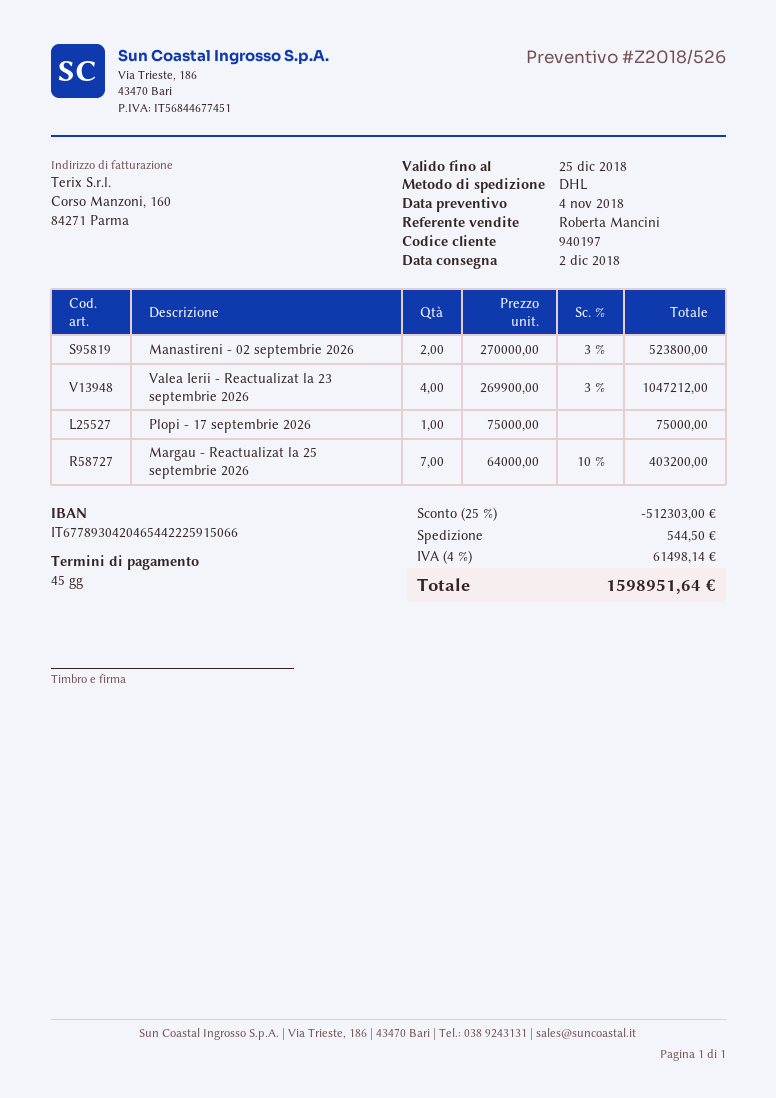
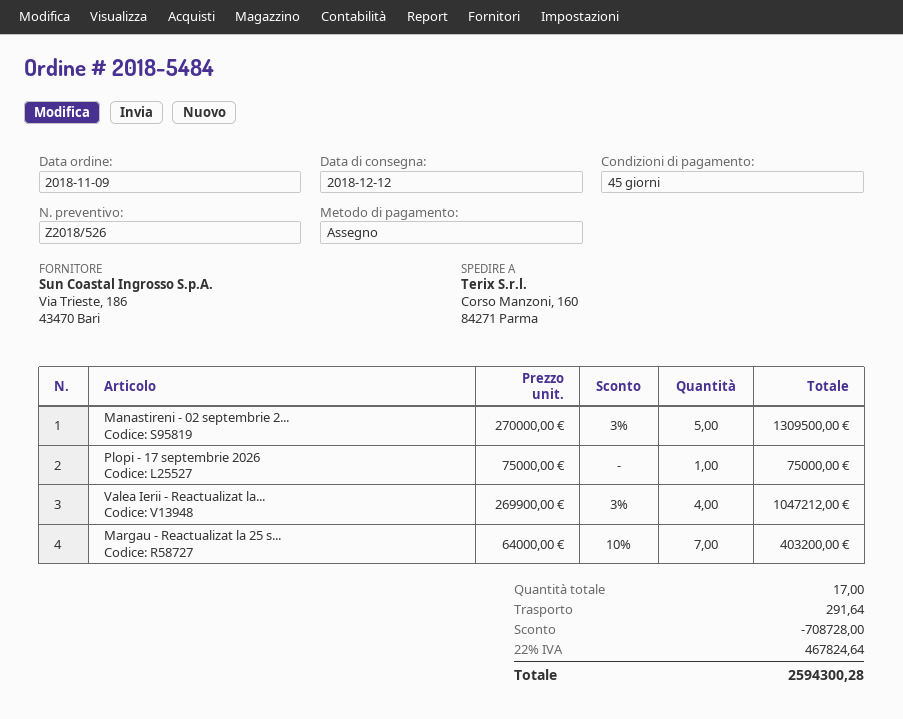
delivery date: 2018-12-02 -> 2018-12-12
Manastireni - 02 septembrie 2026: 2 x 270000.00 - 3% = 523800.00 -> 5 x 270000.00 - 3% = 1309500.00
discount: 512303.00 -> 708728.00
shipping: 544.50 -> 291.64
tax: 4% = 61498.14 -> 22% = 467824.64
total: 1598951.64 -> 2594300.28

